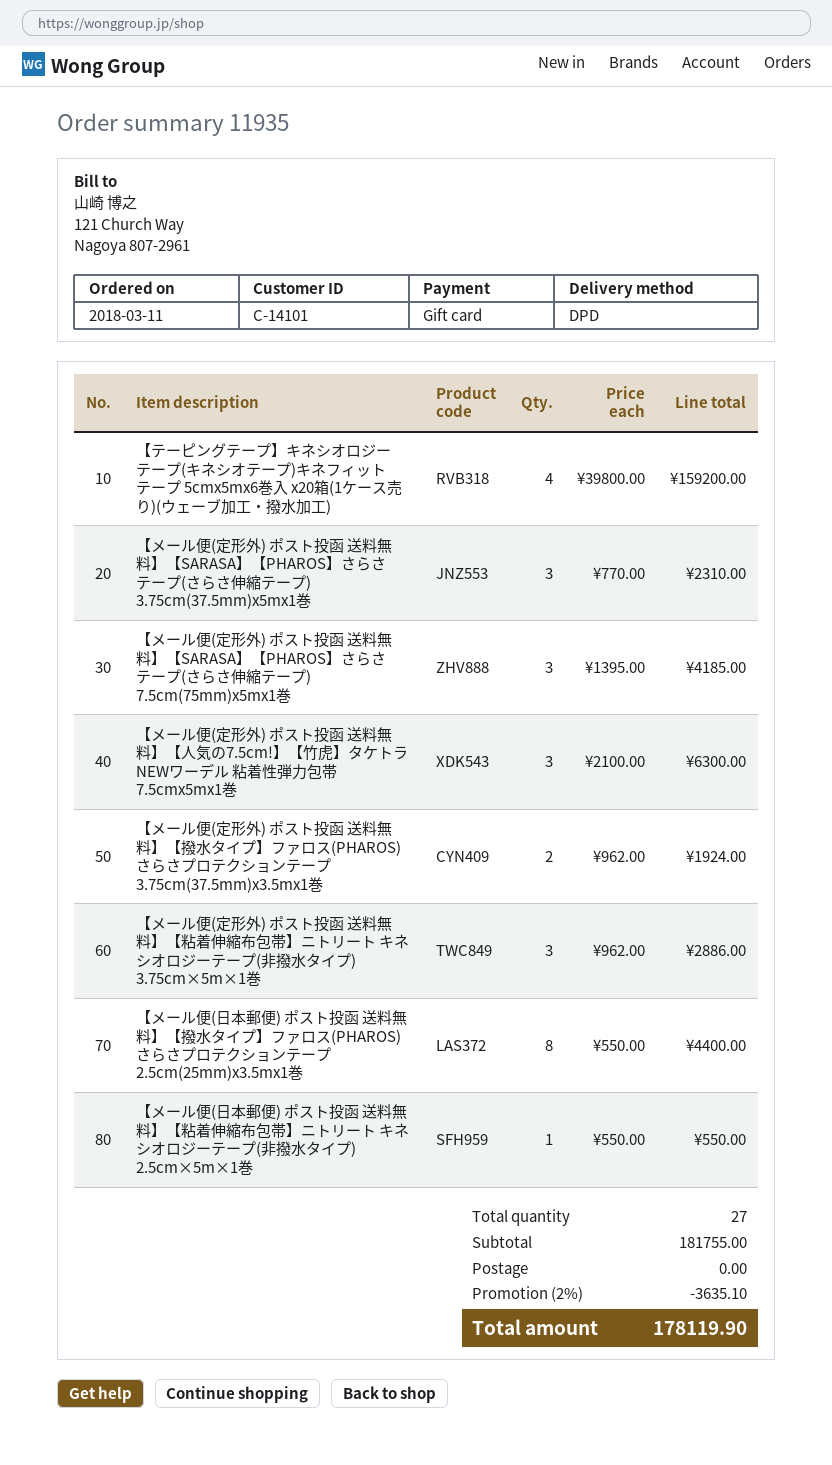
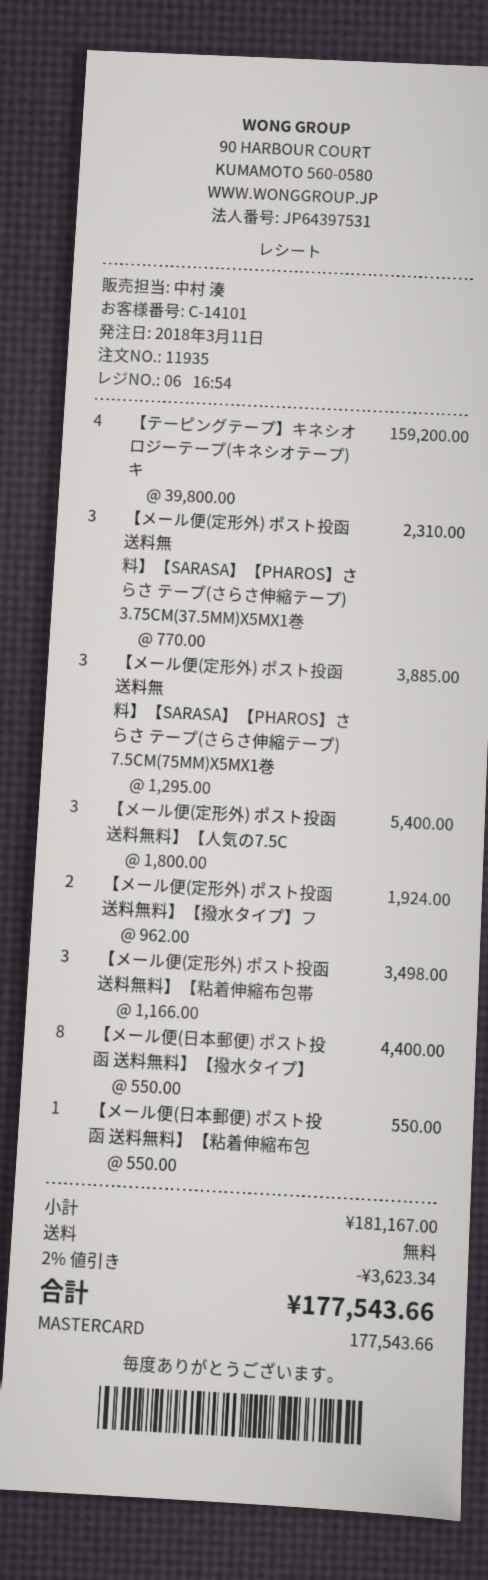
payment method: gift card -> Mastercard
【メール便(定形外) ポスト投函 送料無料】【SARASA】【PHAROS】さらさ テープ(さらさ伸縮テープ) 7.5cm(75mm)x5mx1巻: 3 x 1395.00 = 4185.00 -> 3 x 1295.00 = 3885.00
【メール便(定形外) ポスト投函 送料無料】【人気の7.5cm!】【竹虎】タケトラ NEWワーデル 粘着性弾力包帯 7.5cmx5mx1巻: 3 x 2100.00 = 6300.00 -> 3 x 1800.00 = 5400.00
【メール便(定形外) ポスト投函 送料無料】【粘着伸縮布包帯】ニトリート キネシオロジーテープ(非撥水タイプ) 3.75cm×5m×1巻: 3 x 962.00 = 2886.00 -> 3 x 1166.00 = 3498.00
subtotal: 181755.00 -> 181167.00
discount: 2% = 3635.10 -> 2% = 3623.34
total: 178119.90 -> 177543.66

